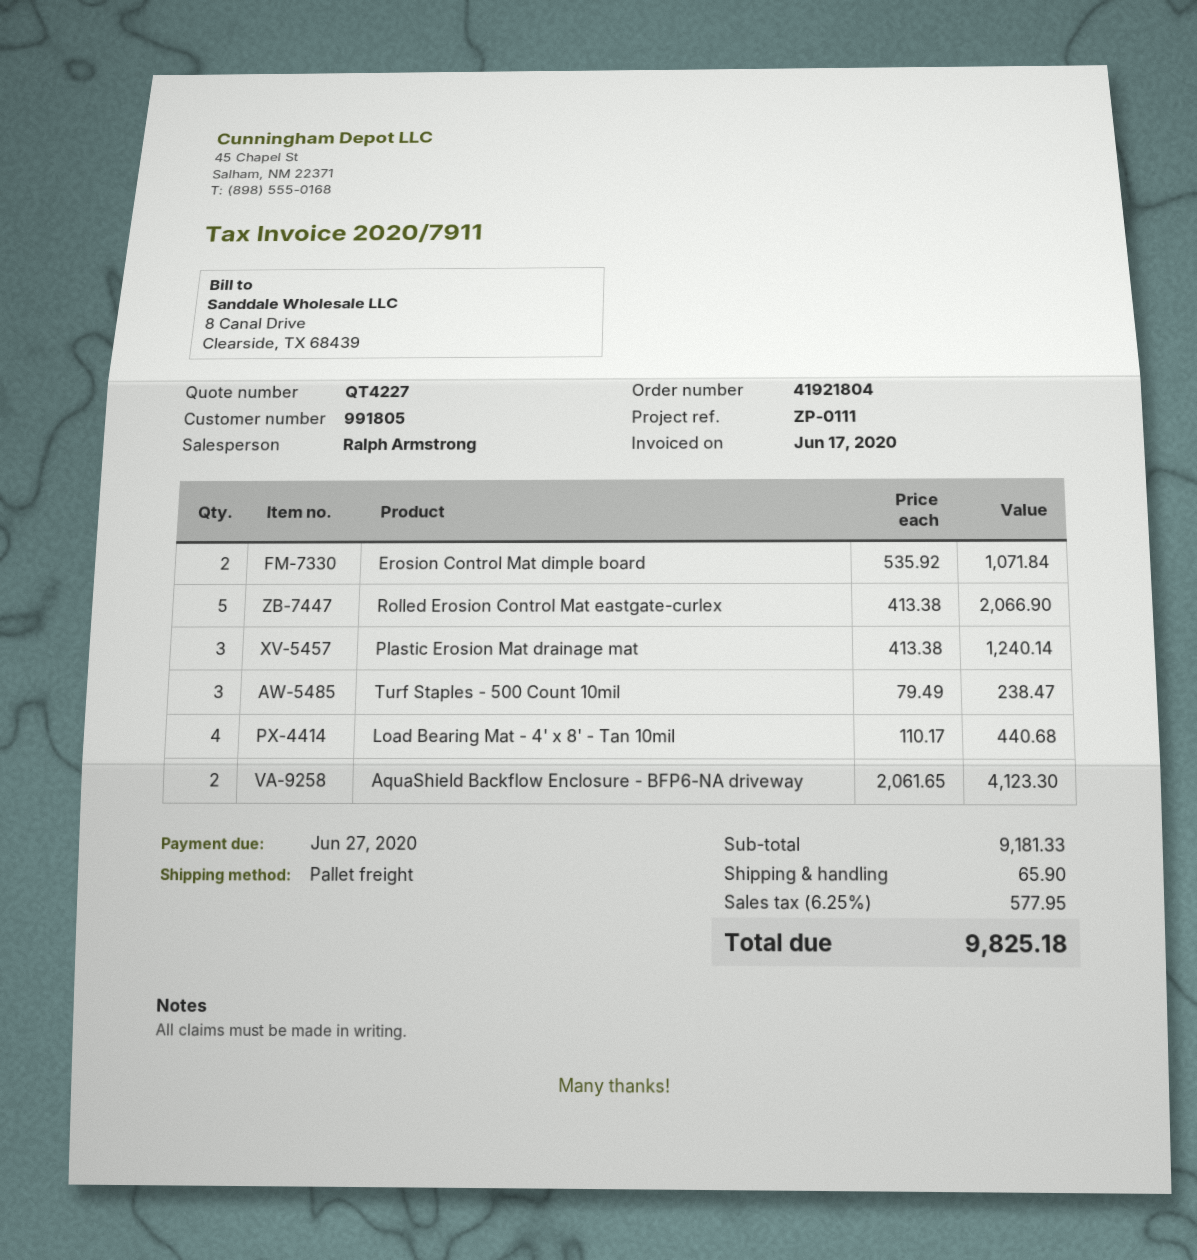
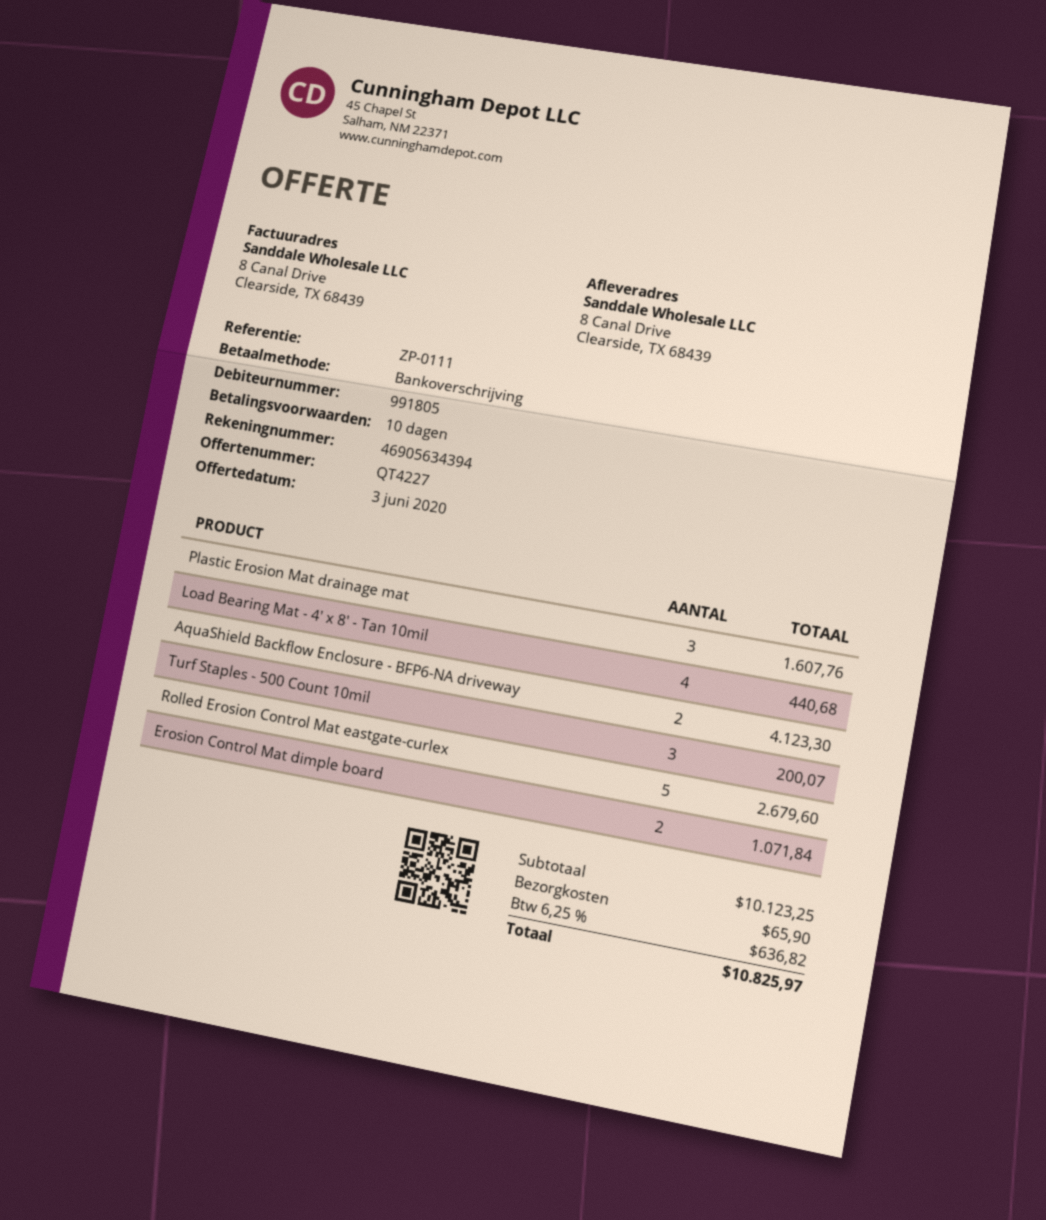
Rolled Erosion Control Mat eastgate-curlex: 5 for 2066.90 -> 5 for 2679.60
Plastic Erosion Mat drainage mat: 3 for 1240.14 -> 3 for 1607.76
Turf Staples - 500 Count 10mil: 3 for 238.47 -> 3 for 200.07
subtotal: 9181.33 -> 10123.25
tax: 6.25% = 577.95 -> 6.25% = 636.82
total: 9825.18 -> 10825.97

